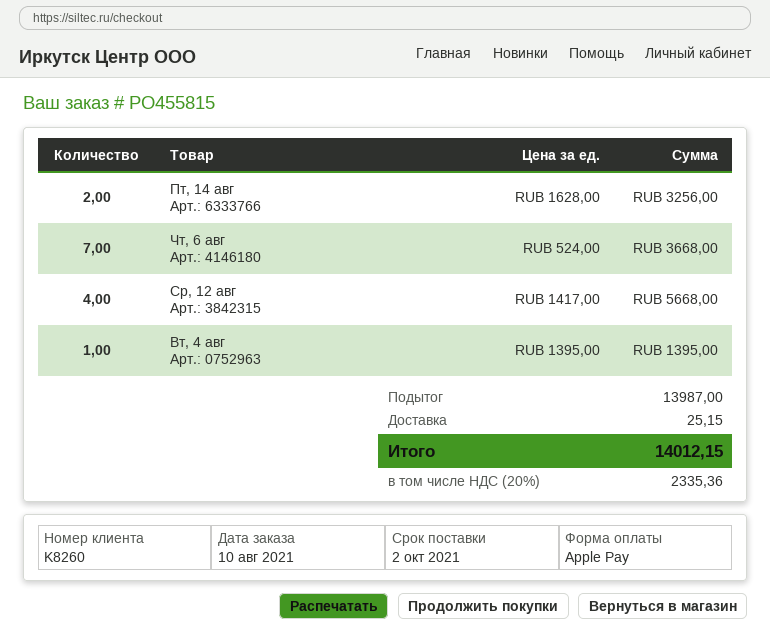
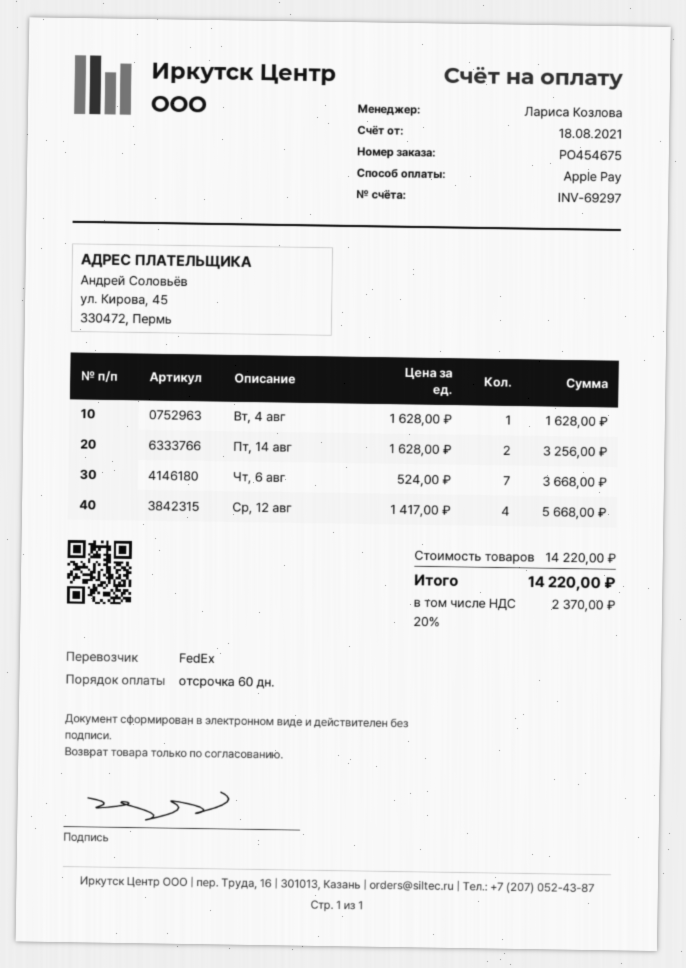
order number: PO455815 -> PO454675
Вт, 4 авг: 1 x 1395.00 = 1395.00 -> 1 x 1628.00 = 1628.00
subtotal: 13987.00 -> 14220.00
shipping: 25.15 -> none
tax: 20% = 2335.36 -> 20% = 2370.00
total: 14012.15 -> 14220.00

